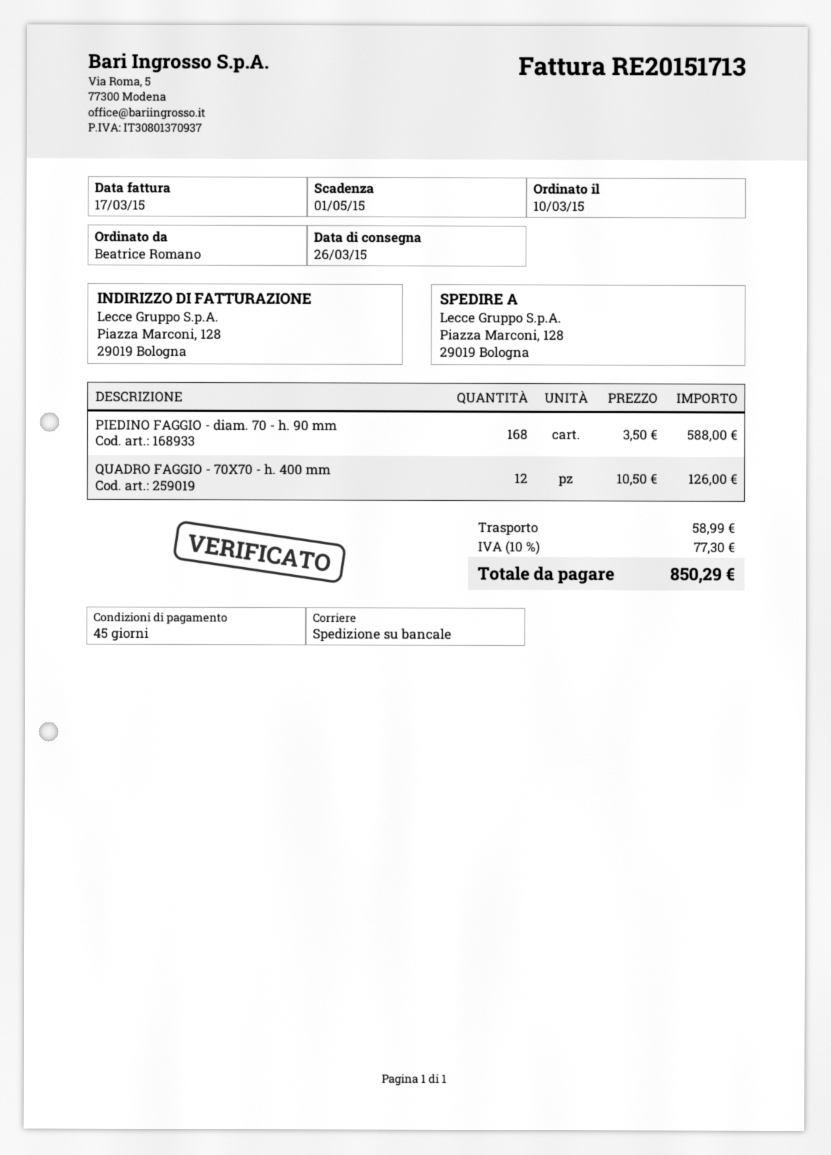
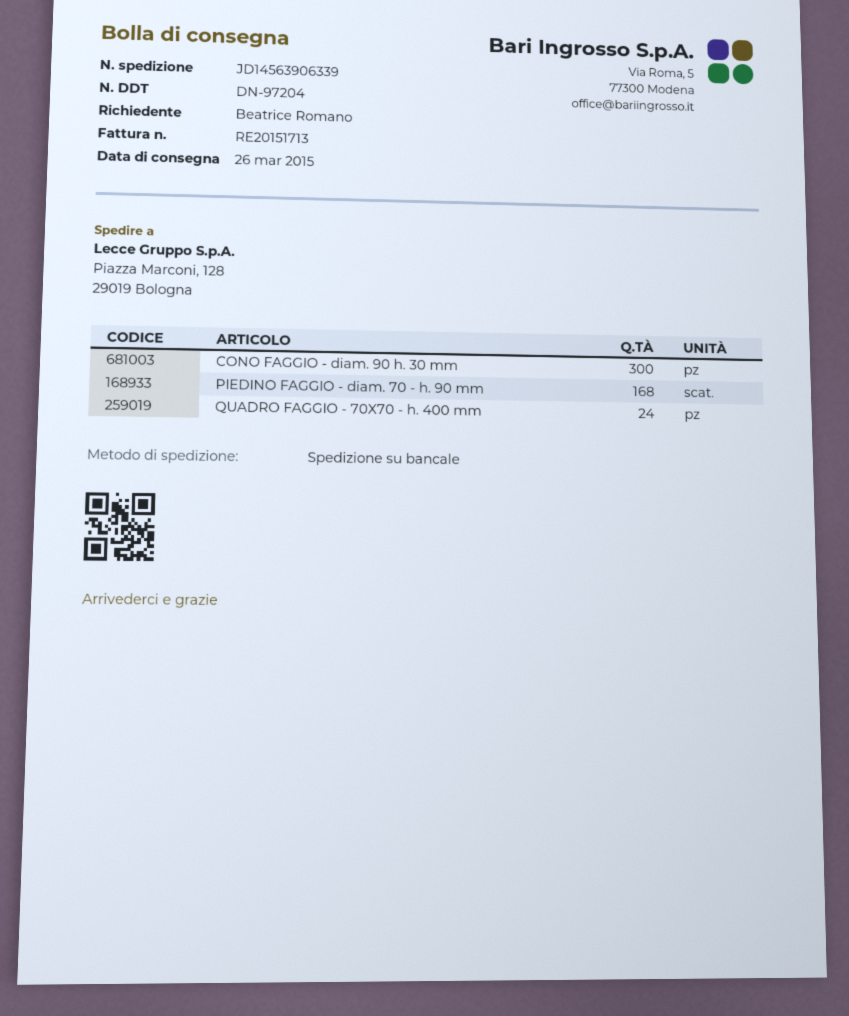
QUADRO FAGGIO - 70X70 - h. 400 mm: 12 -> 24
CONO FAGGIO - diam. 90 h. 30 mm: none -> 300

